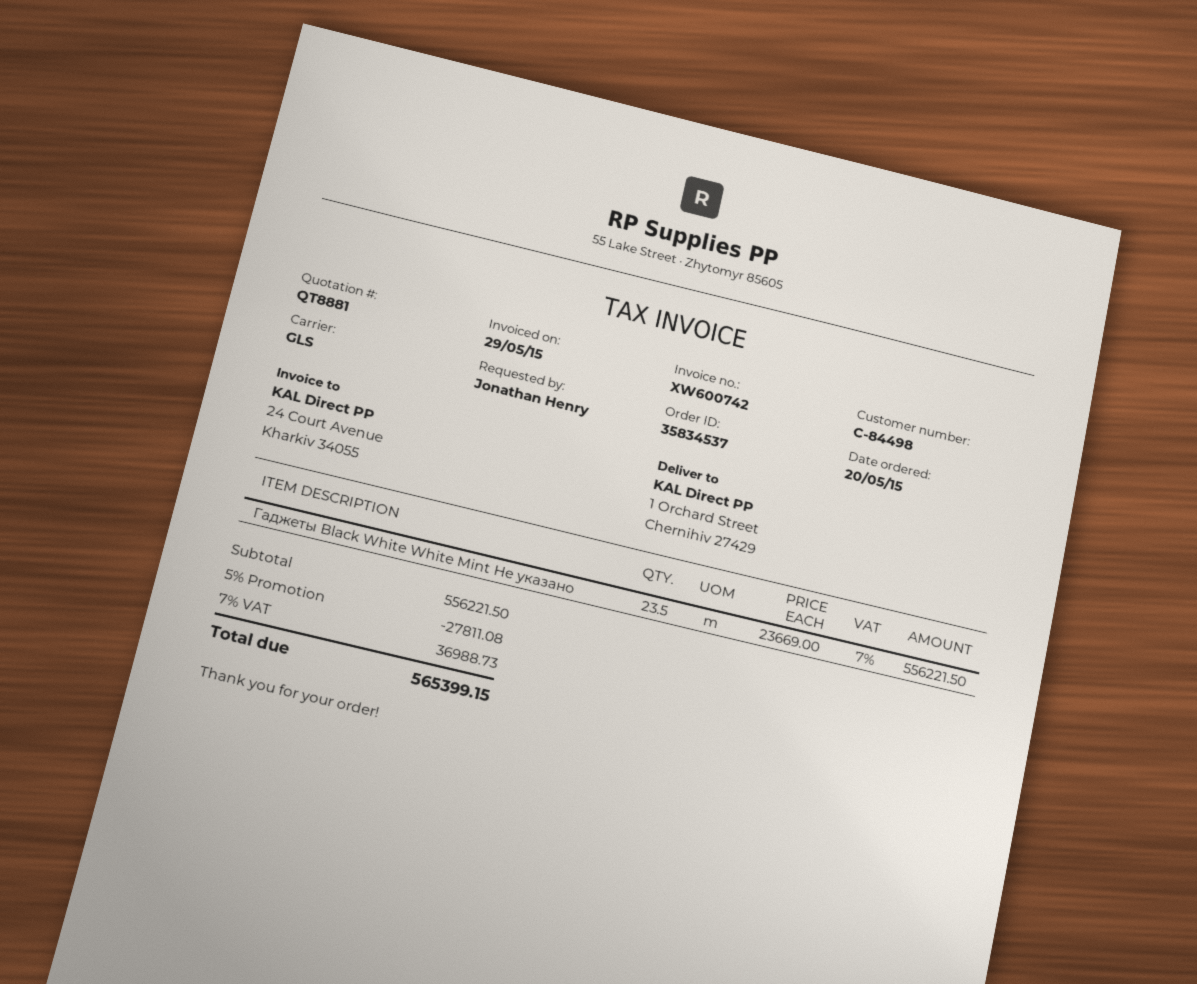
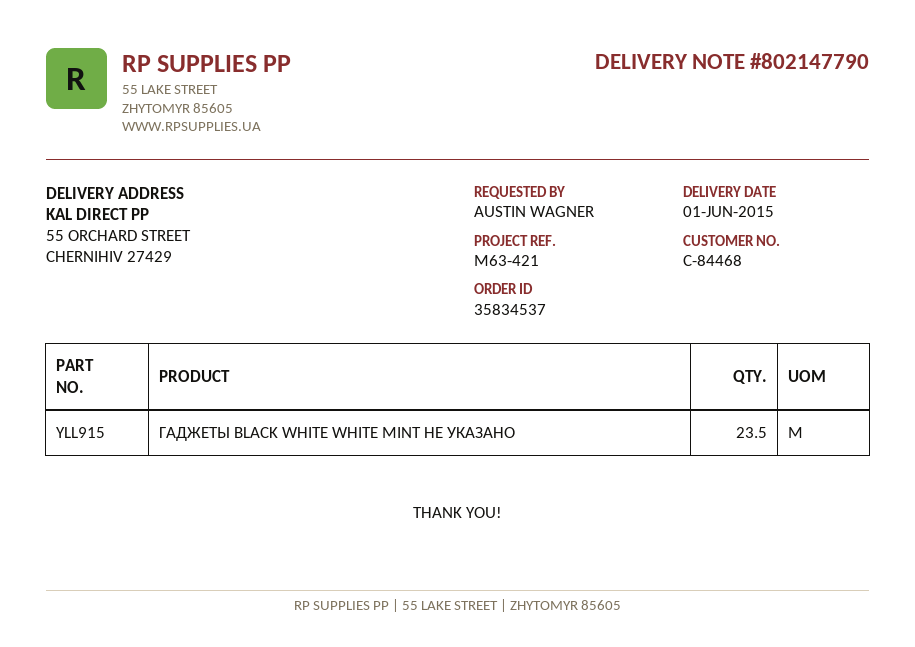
customer number: C-84498 -> C-84468
ordered by: Jonathan Henry -> AUSTIN WAGNER
ship to: 1 Orchard Street, Chernihiv 27429 -> 55 ORCHARD STREET, CHERNIHIV 27429

